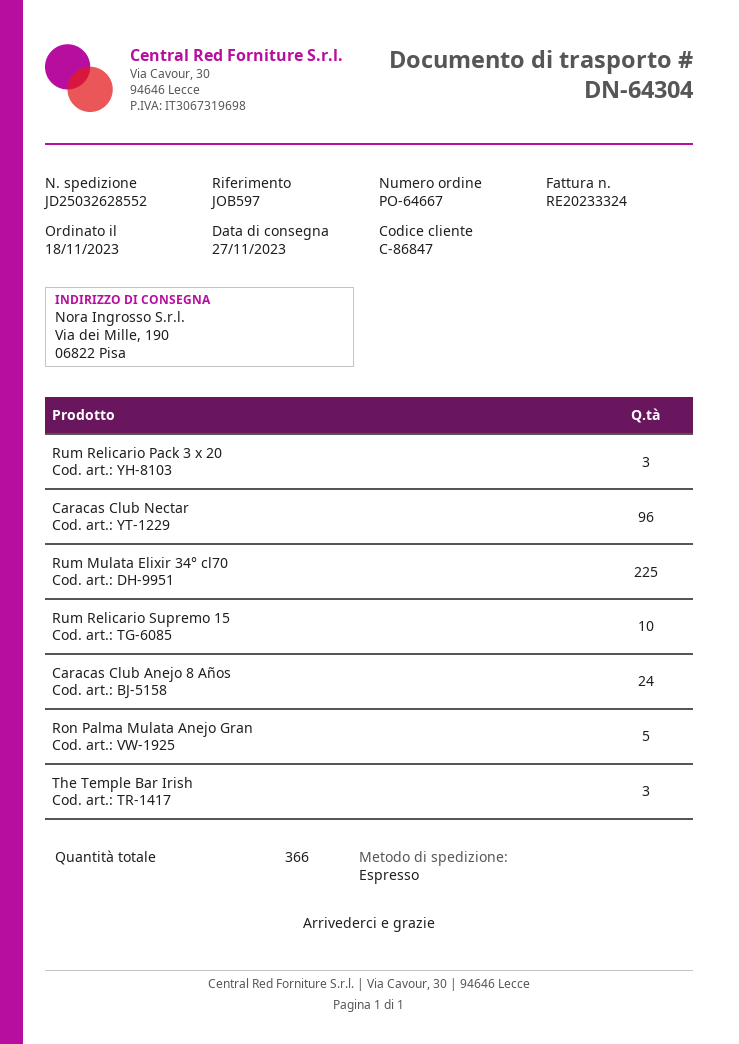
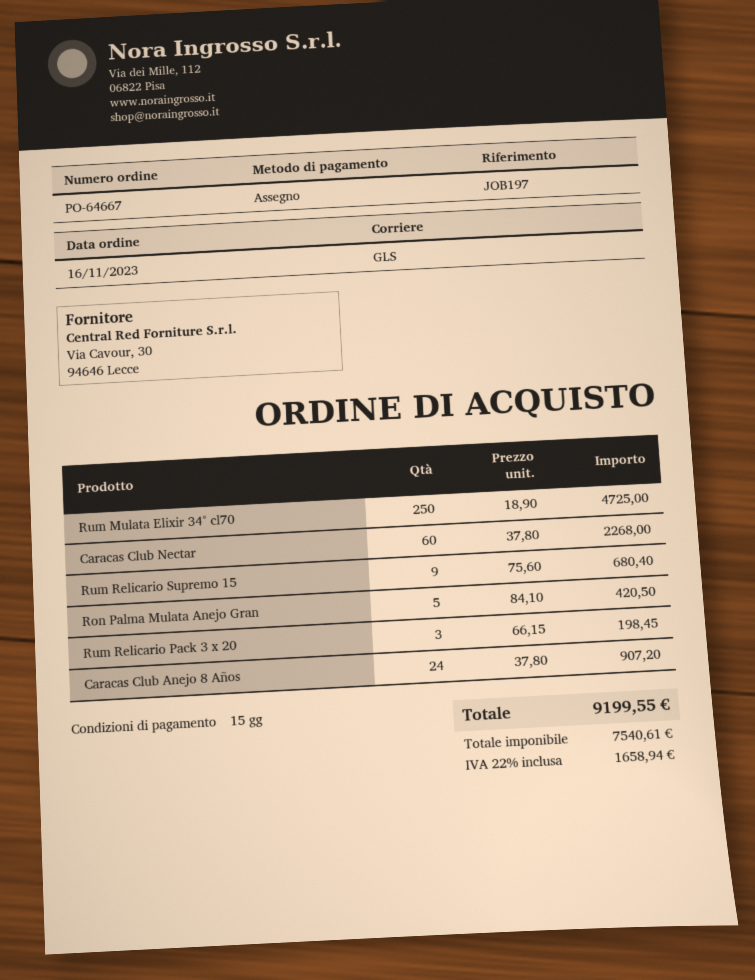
order date: 2023-11-18 -> 2023-11-16
reference: JOB597 -> JOB197
shipping method: express -> GLS
Caracas Club Nectar: 96 -> 60
Rum Mulata Elixir 34° cl70: 225 -> 250
Rum Relicario Supremo 15: 10 -> 9
The Temple Bar Irish: 3 -> none

